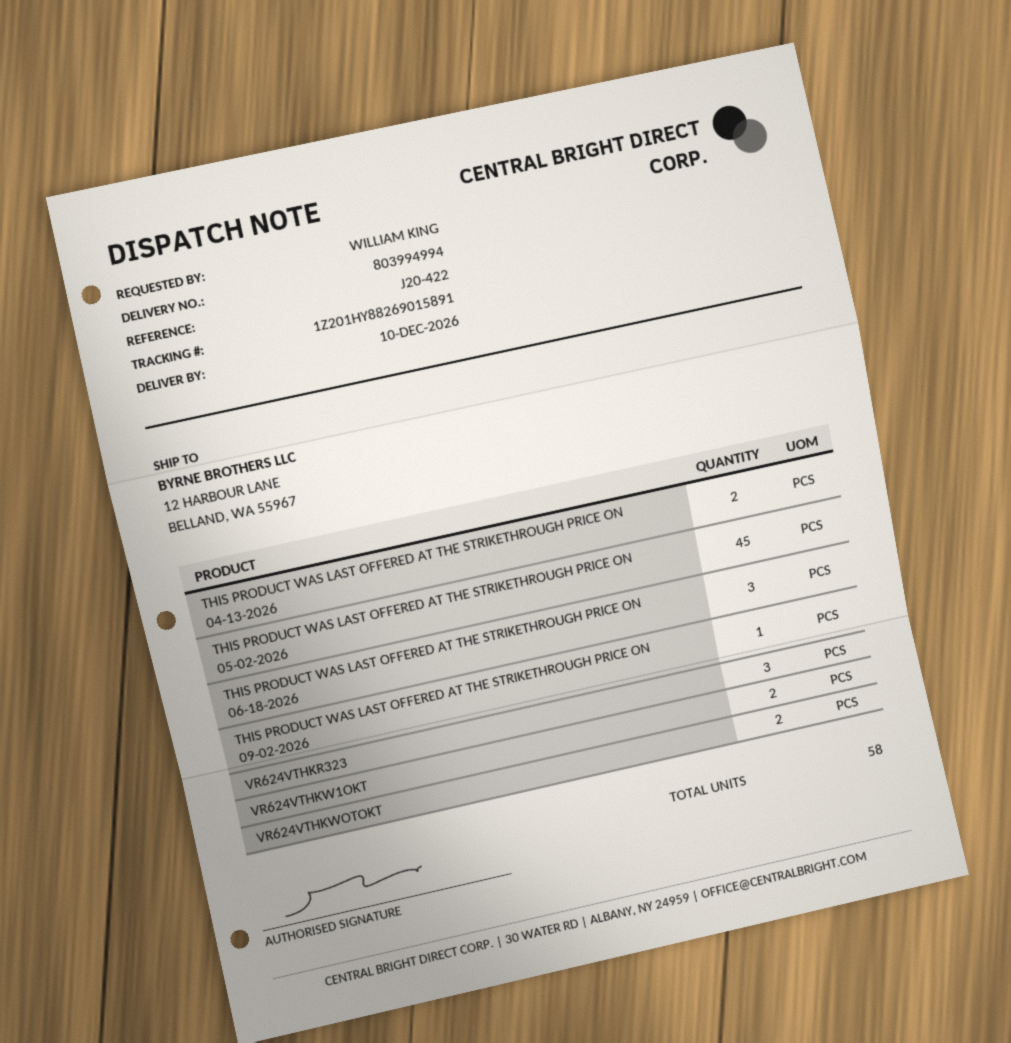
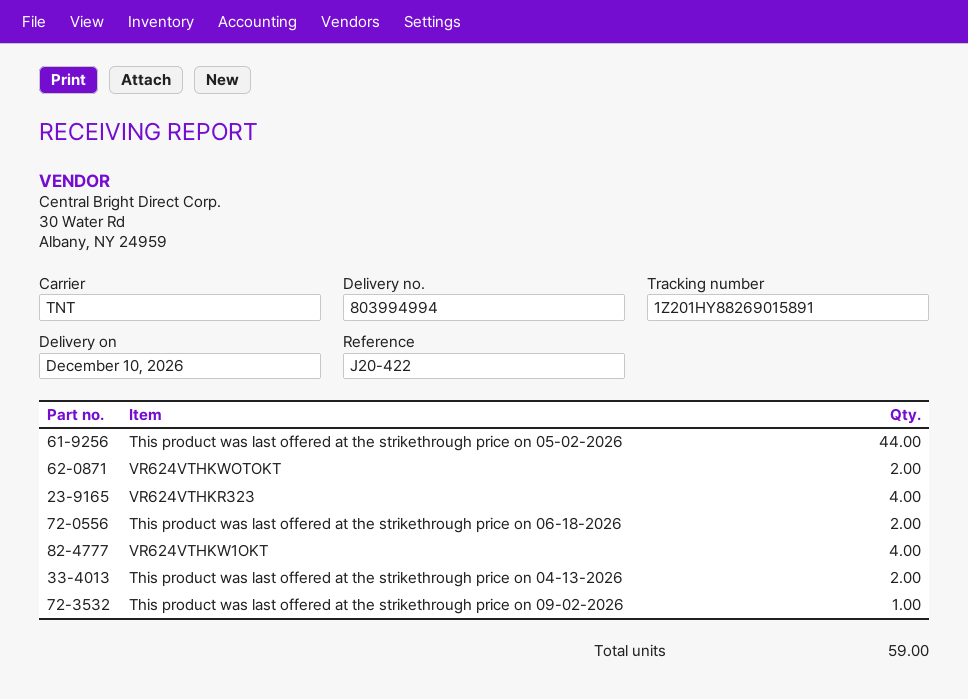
THIS PRODUCT WAS LAST OFFERED AT THE STRIKETHROUGH PRICE ON 05-02-2026: 45 -> 44
THIS PRODUCT WAS LAST OFFERED AT THE STRIKETHROUGH PRICE ON 06-18-2026: 3 -> 2
VR624VTHKR323: 3 -> 4
VR624VTHKW1OKT: 2 -> 4
total quantity: 58 -> 59

